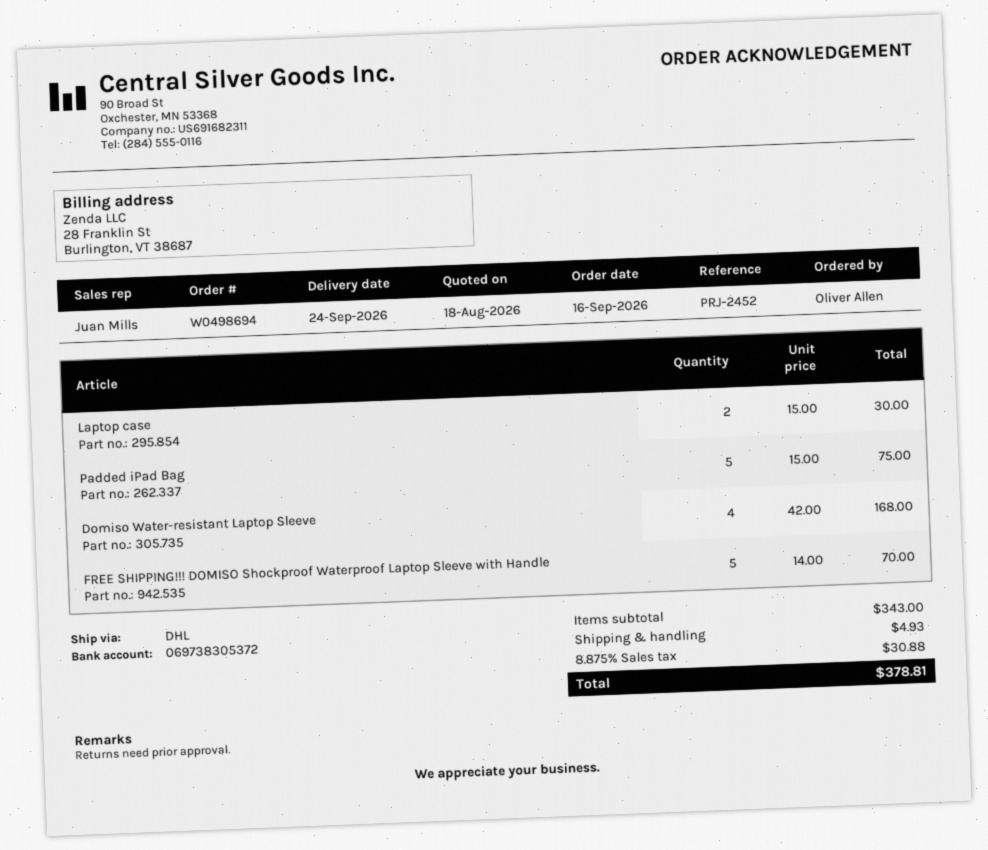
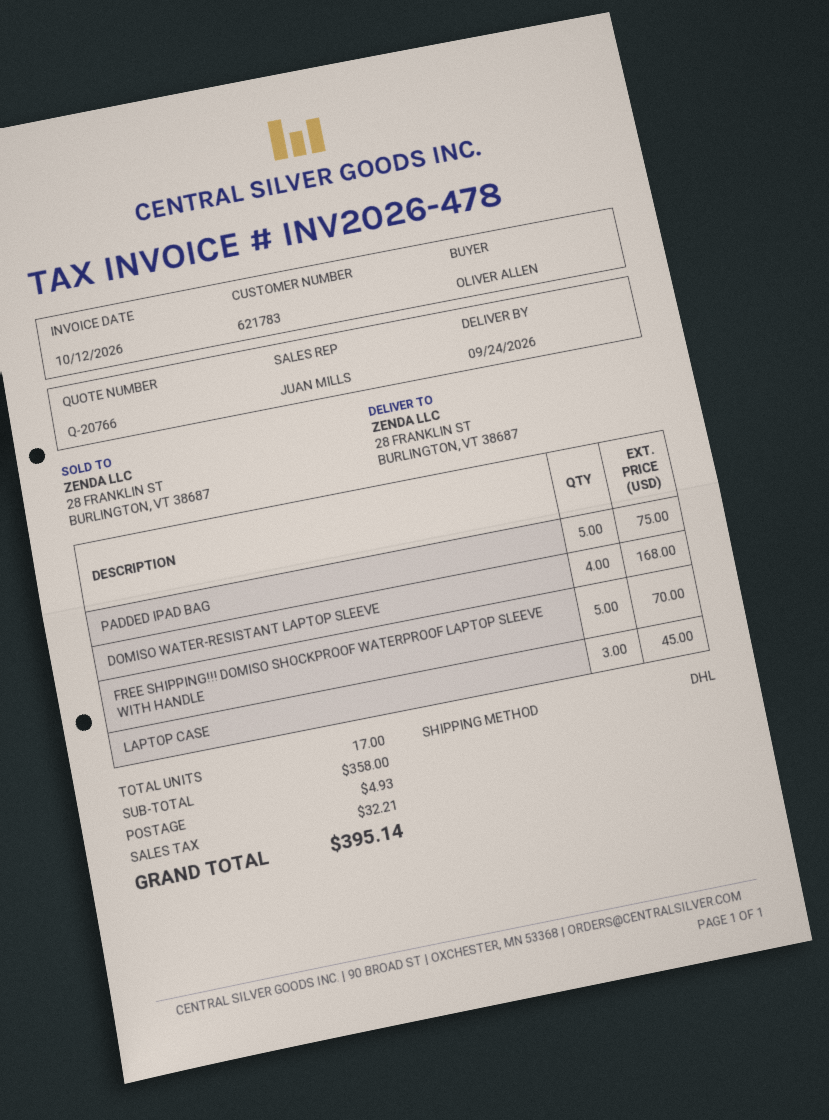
Laptop case: 2 for 30.00 -> 3 for 45.00
subtotal: 343.00 -> 358.00
tax: 30.88 -> 32.21
total: 378.81 -> 395.14

